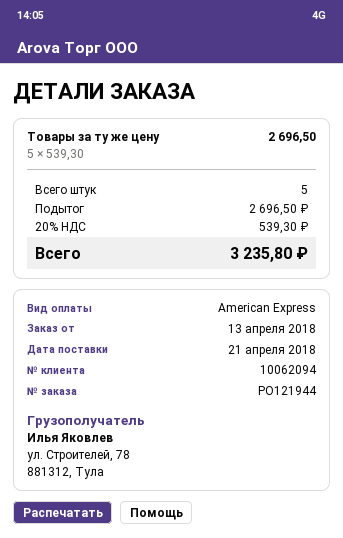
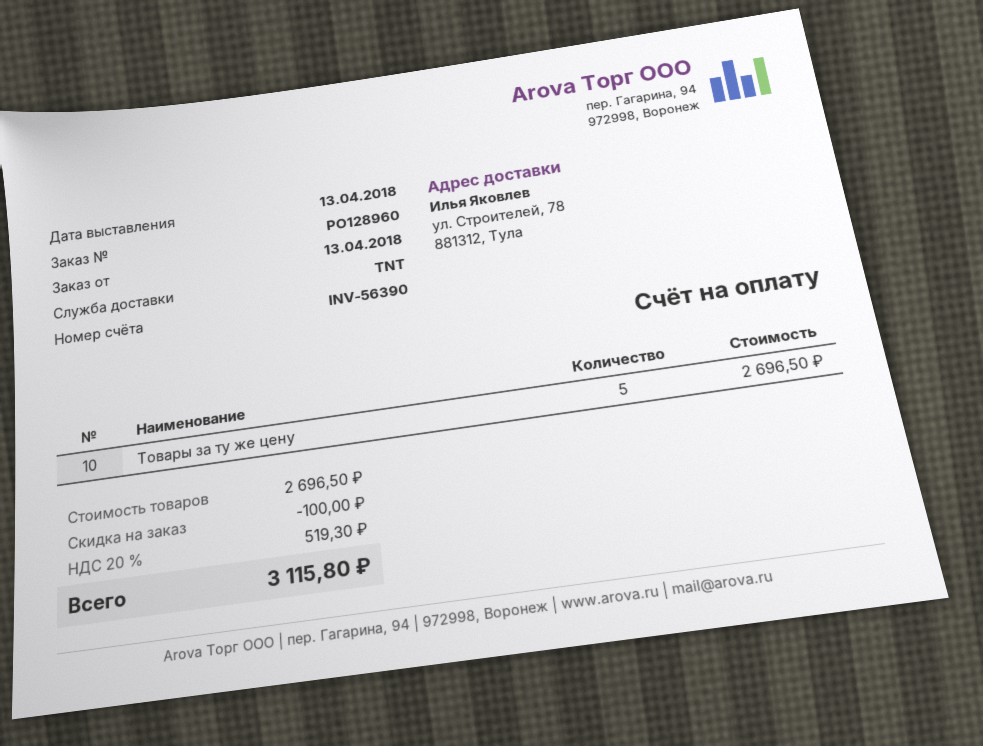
order number: PO121944 -> PO128960
discount: none -> 100.00
tax: 20% = 539.30 -> 20% = 519.30
total: 3235.80 -> 3115.80

